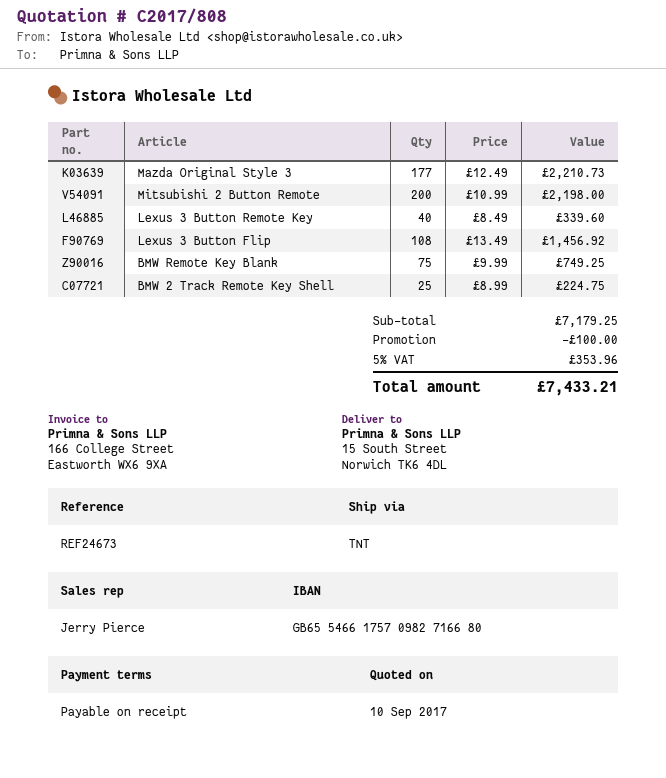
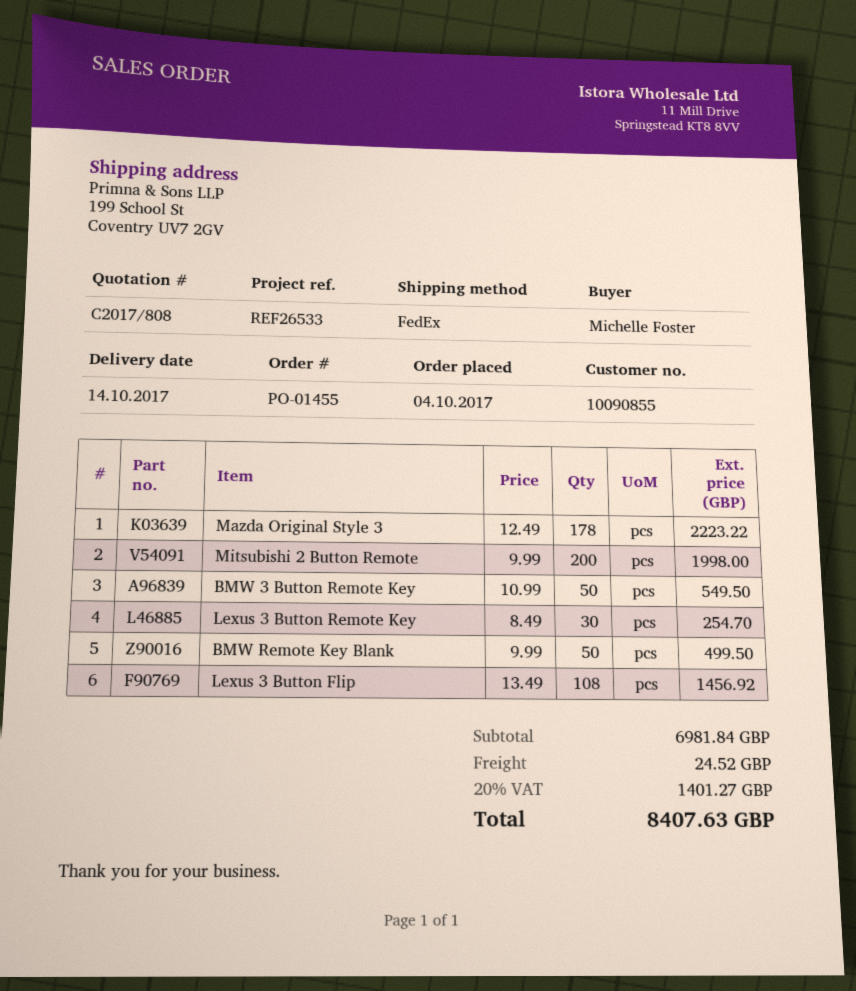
reference: REF24673 -> REF26533
shipping method: TNT -> FedEx
ship to: 15 South Street, Norwich TK6 4DL -> 199 School St, Coventry UV7 2GV
Mazda Original Style 3: 177 x 12.49 = 2210.73 -> 178 x 12.49 = 2223.22
Mitsubishi 2 Button Remote: 200 x 10.99 = 2198.00 -> 200 x 9.99 = 1998.00
Lexus 3 Button Remote Key: 40 x 8.49 = 339.60 -> 30 x 8.49 = 254.70
BMW Remote Key Blank: 75 x 9.99 = 749.25 -> 50 x 9.99 = 499.50
BMW 2 Track Remote Key Shell: 25 x 8.99 = 224.75 -> none
BMW 3 Button Remote Key: none -> 50 x 10.99 = 549.50
subtotal: 7179.25 -> 6981.84
discount: 100.00 -> none
shipping: none -> 24.52
tax: 5% = 353.96 -> 20% = 1401.27
total: 7433.21 -> 8407.63

